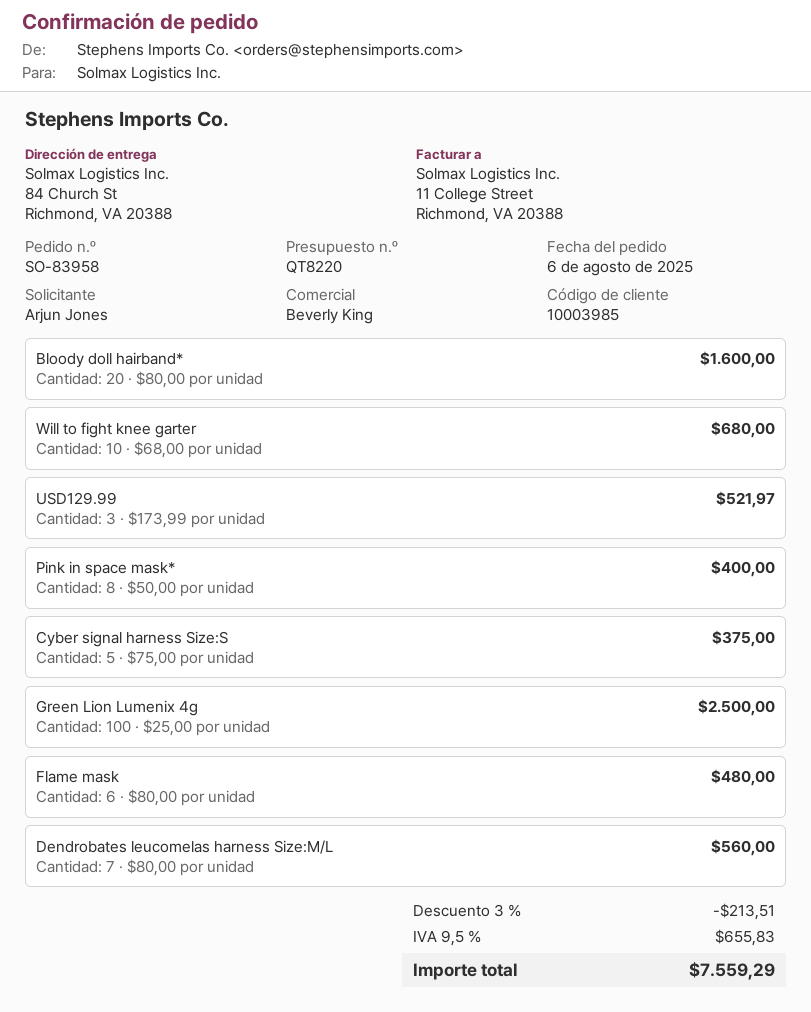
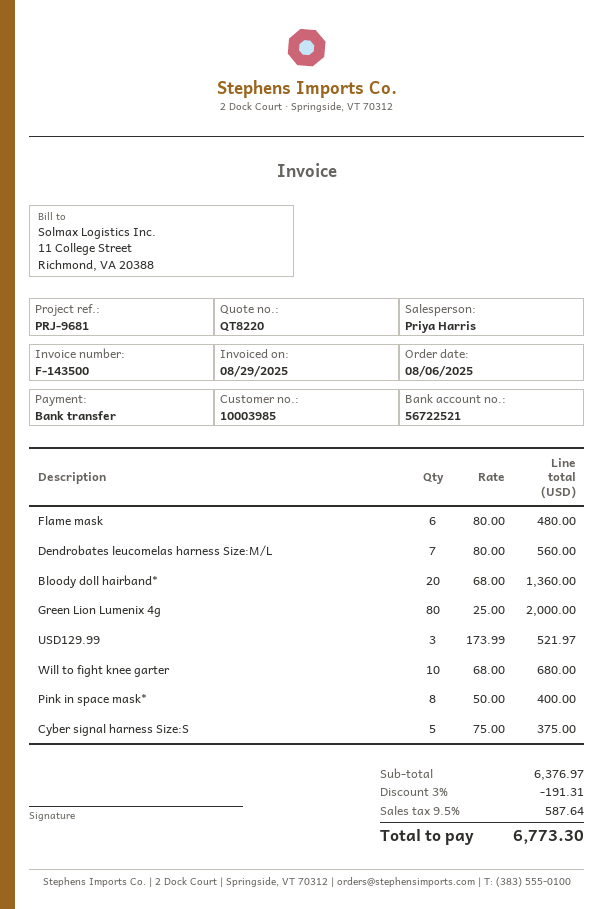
sales rep: Beverly King -> Priya Harris
Bloody doll hairband*: 20 x 80.00 = 1600.00 -> 20 x 68.00 = 1360.00
Green Lion Lumenix 4g: 100 x 25.00 = 2500.00 -> 80 x 25.00 = 2000.00
discount: 3% = 213.51 -> 3% = 191.31
tax: 9.5% = 655.83 -> 9.5% = 587.64
total: 7559.29 -> 6773.30

